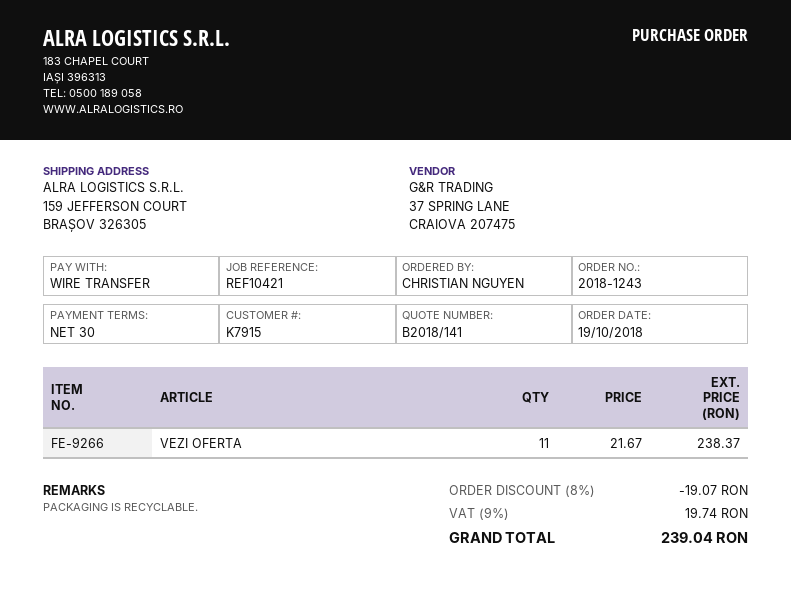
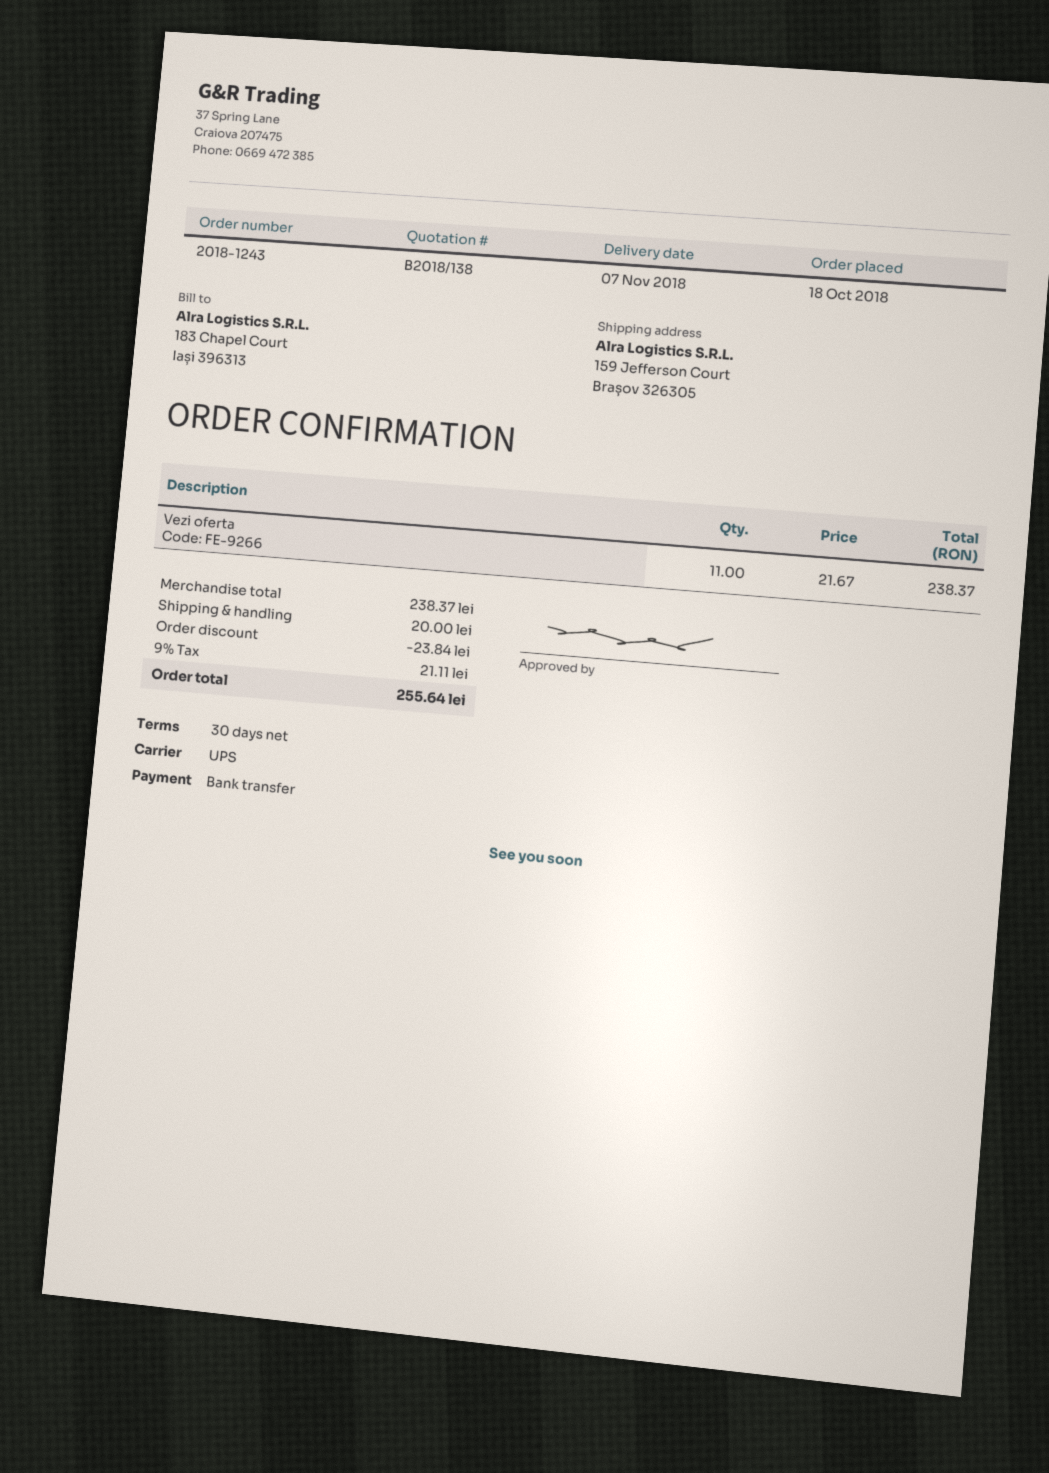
quote number: B2018/141 -> B2018/138
order date: 2018-10-19 -> 2018-10-18
discount: 19.07 -> 23.84
shipping: none -> 20.00
tax: 9% = 19.74 -> 9% = 21.11
total: 239.04 -> 255.64

